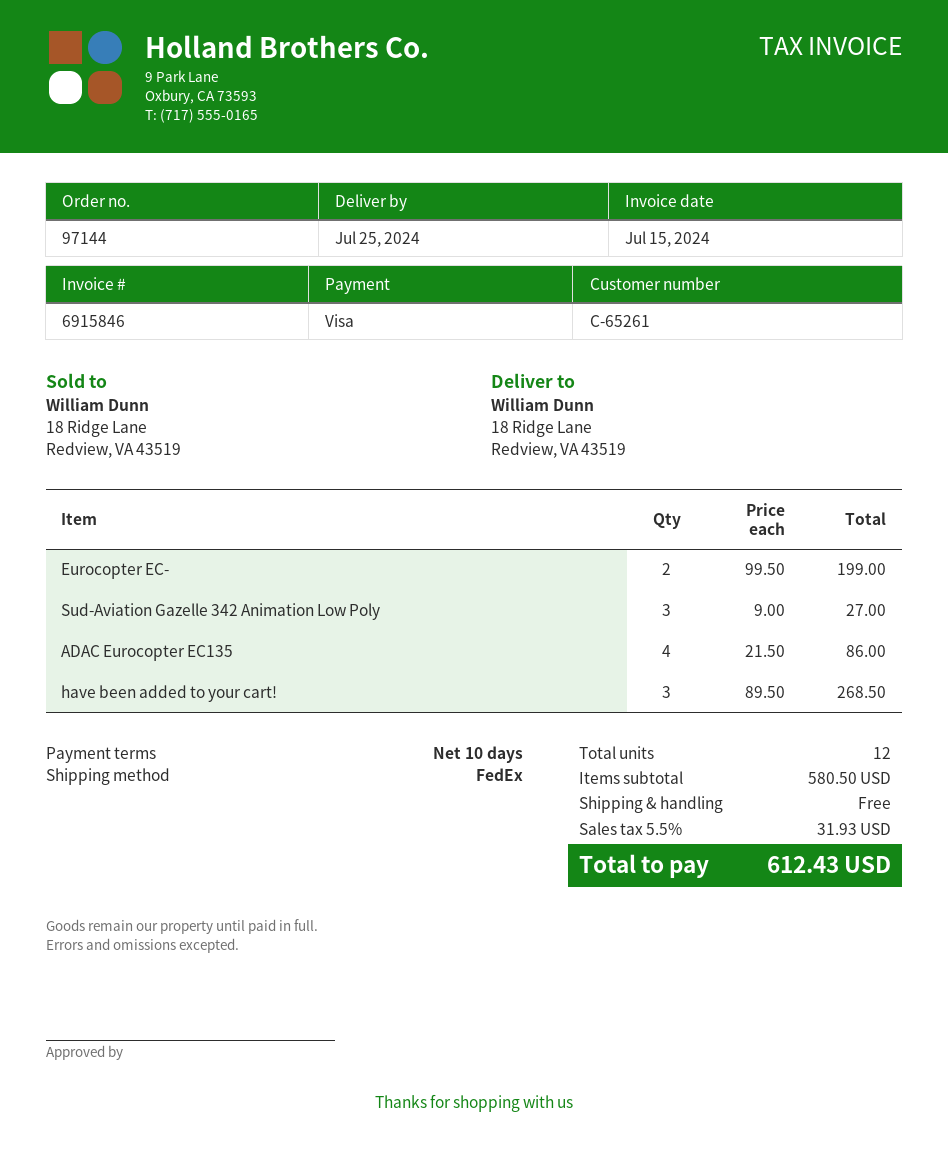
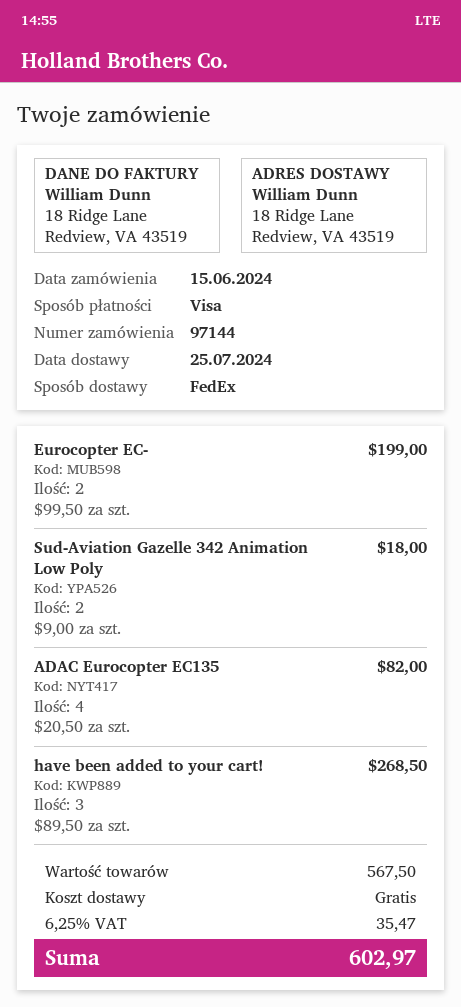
Sud-Aviation Gazelle 342 Animation Low Poly: 3 x 9.00 = 27.00 -> 2 x 9.00 = 18.00
ADAC Eurocopter EC135: 4 x 21.50 = 86.00 -> 4 x 20.50 = 82.00
subtotal: 580.50 -> 567.50
tax: 5.5% = 31.93 -> 6.25% = 35.47
total: 612.43 -> 602.97

